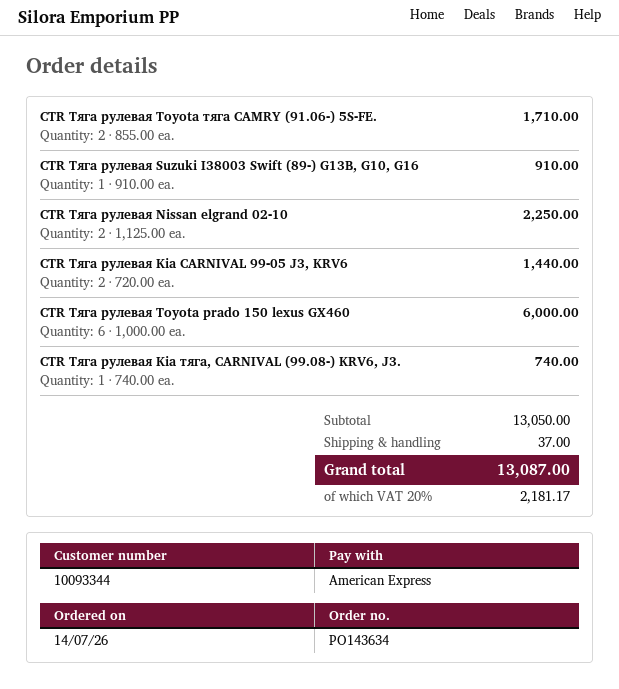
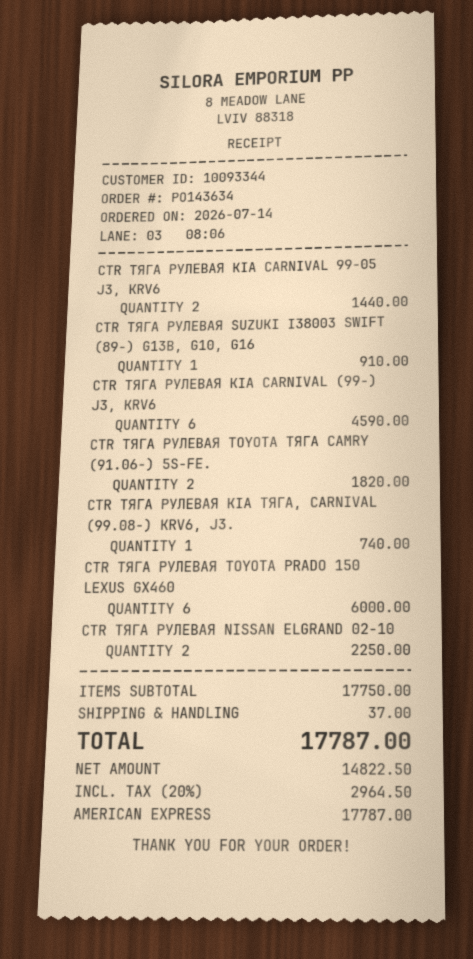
CTR Тяга рулевая Toyota тяга CAMRY (91.06-) 5S-FE.: 2 for 1710.00 -> 2 for 1820.00
CTR ТЯГА РУЛЕВАЯ KIA CARNIVAL (99-) J3, KRV6: none -> 6 for 4590.00
subtotal: 13050.00 -> 17750.00
tax: 20% = 2181.17 -> 20% = 2964.50
total: 13087.00 -> 17787.00

